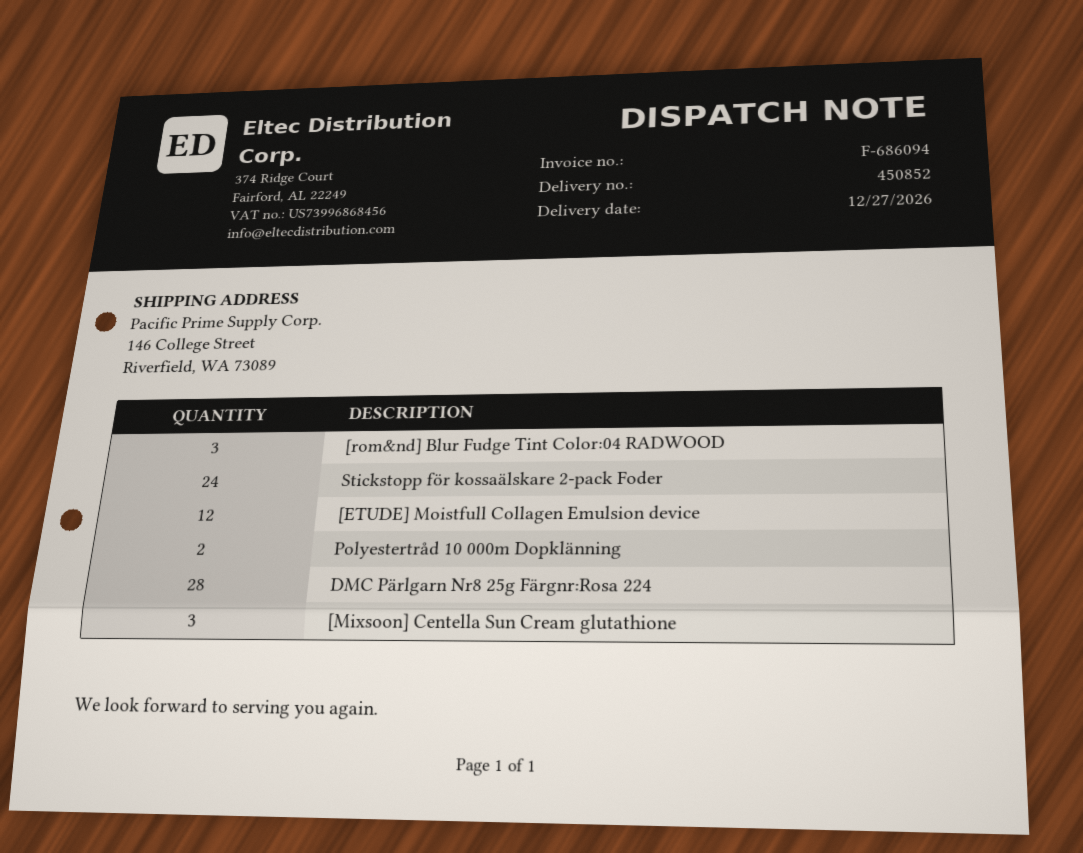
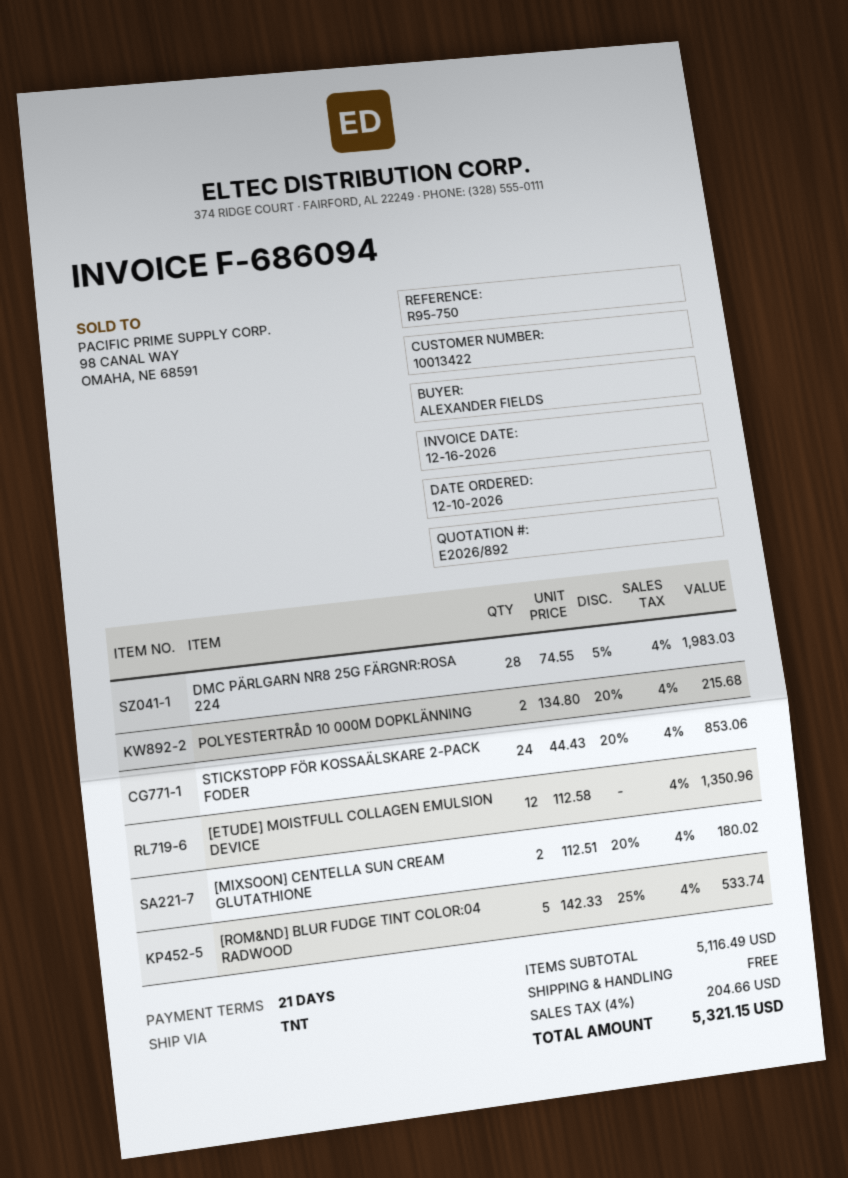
[rom&nd] Blur Fudge Tint Color:04 RADWOOD: 3 -> 5
[Mixsoon] Centella Sun Cream glutathione: 3 -> 2

